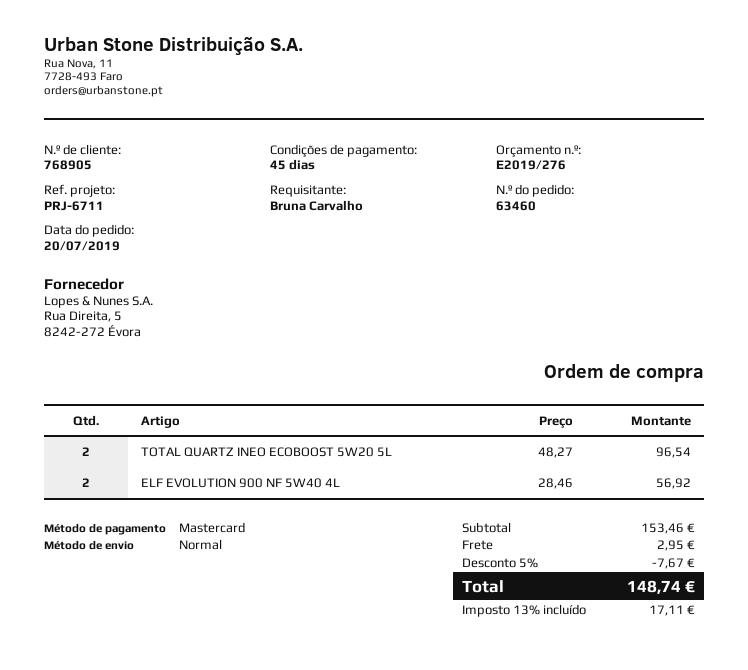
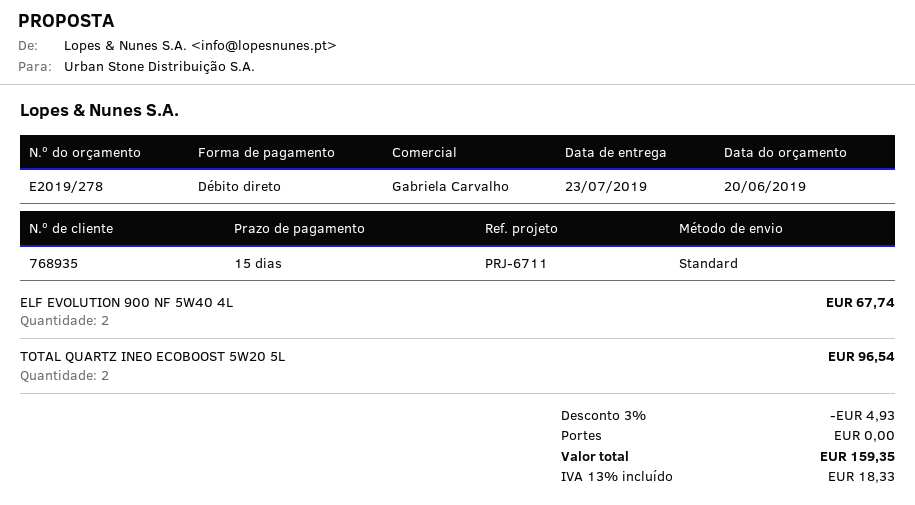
quote number: E2019/276 -> E2019/278
payment terms: 45 days -> 15 days
customer number: 768905 -> 768935
payment method: Mastercard -> direct debit
ELF EVOLUTION 900 NF 5W40 4L: 2 for 56.92 -> 2 for 67.74
discount: 5% = 7.67 -> 3% = 4.93
shipping: 2.95 -> 0.00
tax: 13% = 17.11 -> 13% = 18.33
total: 148.74 -> 159.35

